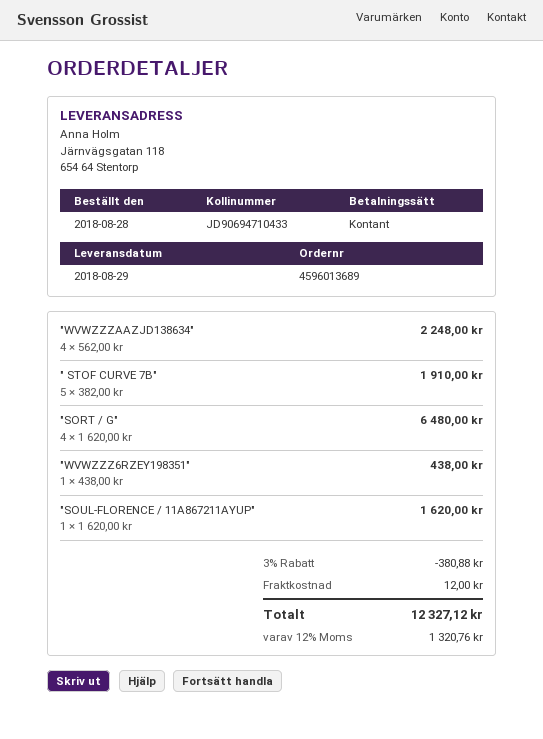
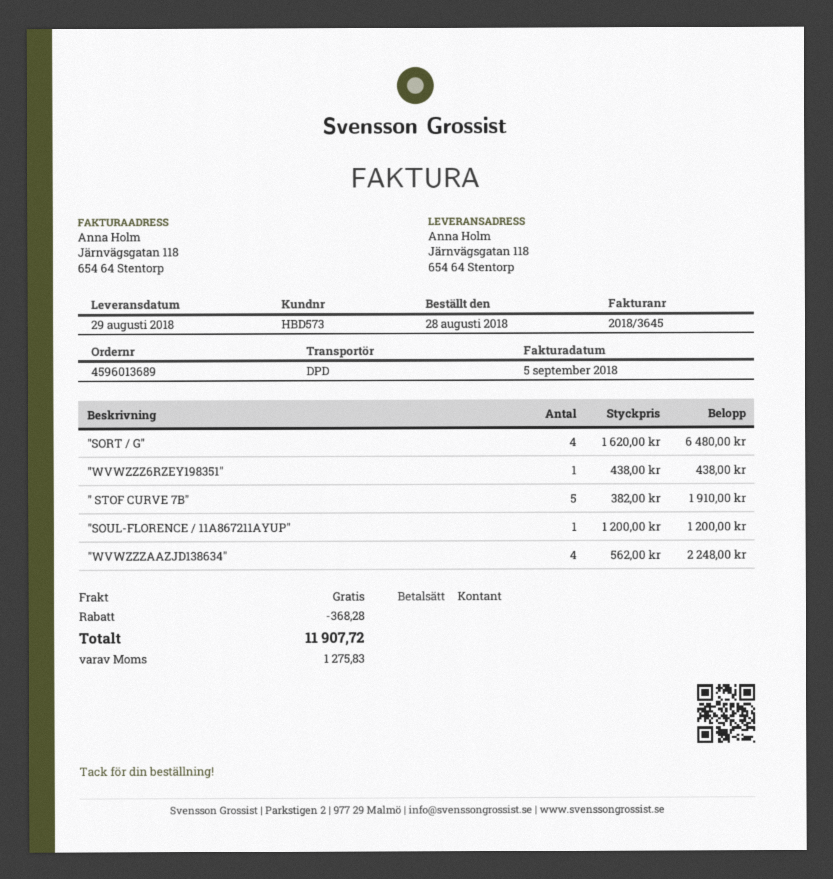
"SOUL-FLORENCE / 11A867211AYUP": 1 x 1620.00 = 1620.00 -> 1 x 1200.00 = 1200.00
discount: 380.88 -> 368.28
shipping: 12.00 -> 0.00
tax: 1320.76 -> 1275.83
total: 12327.12 -> 11907.72

